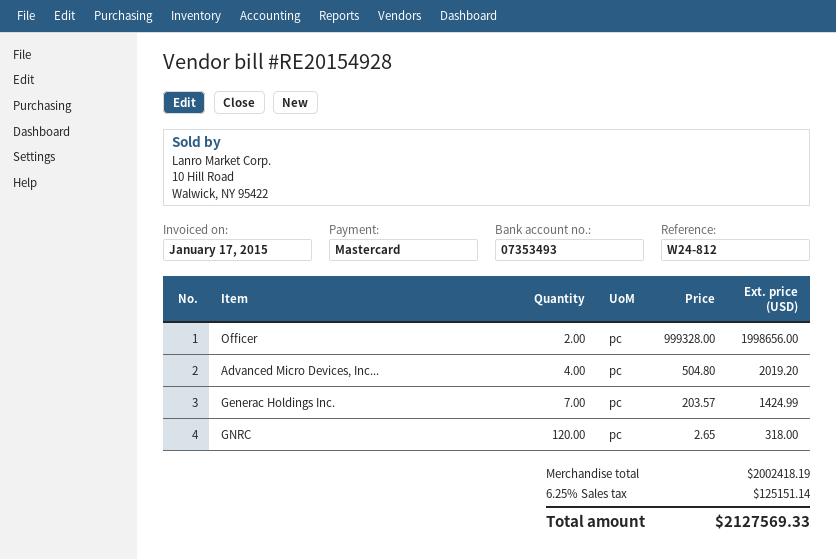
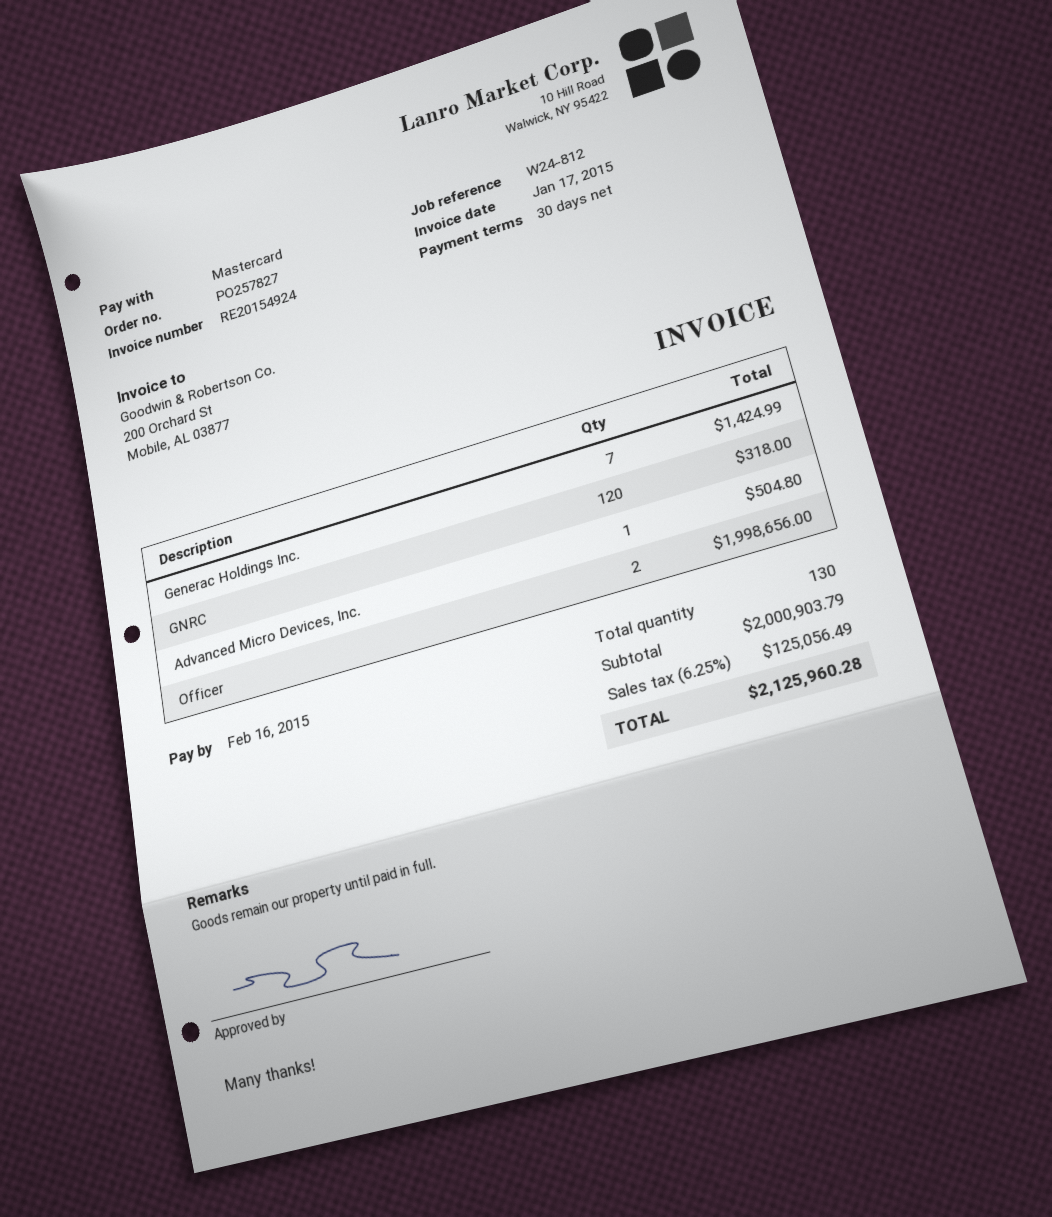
invoice number: RE20154928 -> RE20154924
Advanced Micro Devices, Inc...: 4 for 2019.20 -> 1 for 504.80
subtotal: 2002418.19 -> 2000903.79
tax: 6.25% = 125151.14 -> 6.25% = 125056.49
total: 2127569.33 -> 2125960.28

